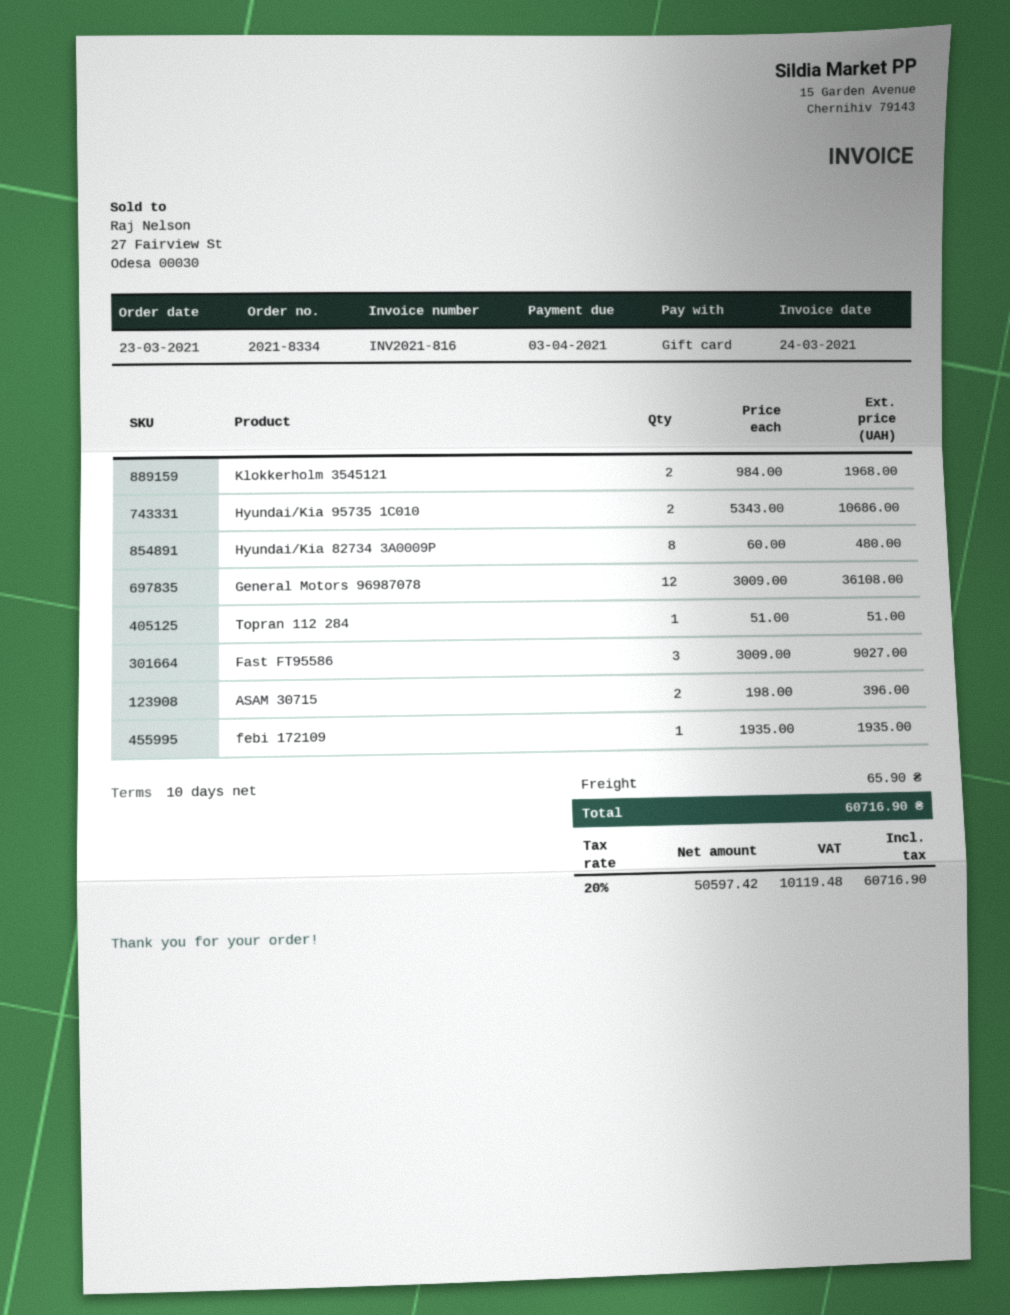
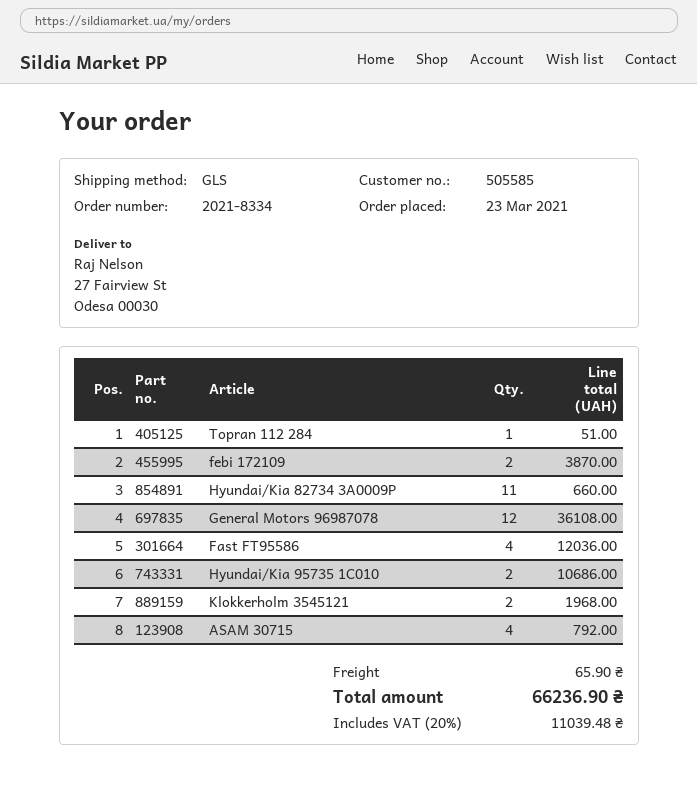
Hyundai/Kia 82734 3A0009P: 8 for 480.00 -> 11 for 660.00
Fast FT95586: 3 for 9027.00 -> 4 for 12036.00
ASAM 30715: 2 for 396.00 -> 4 for 792.00
febi 172109: 1 for 1935.00 -> 2 for 3870.00
tax: 20% = 10119.48 -> 20% = 11039.48
total: 60716.90 -> 66236.90

